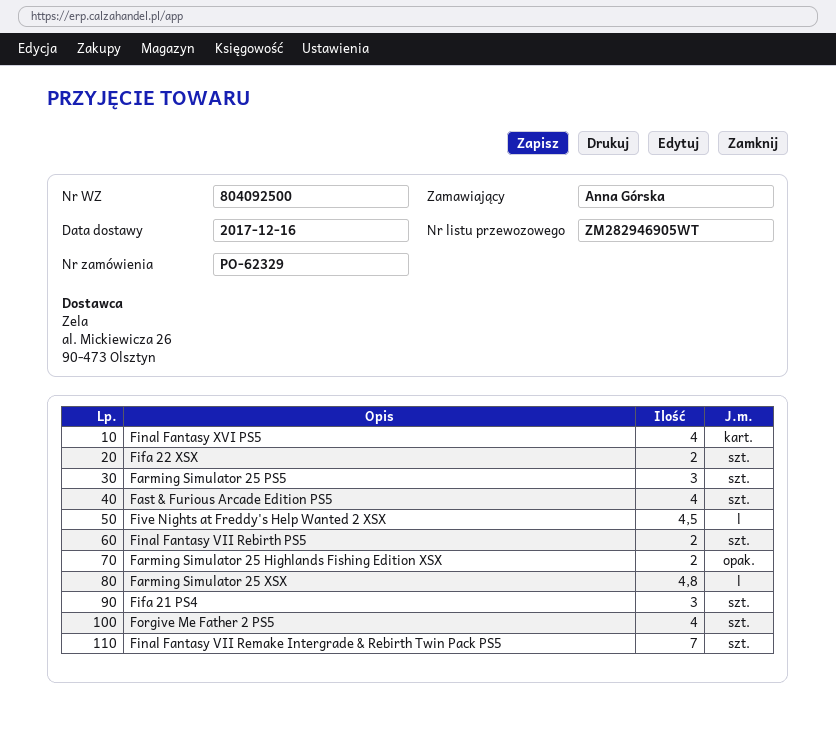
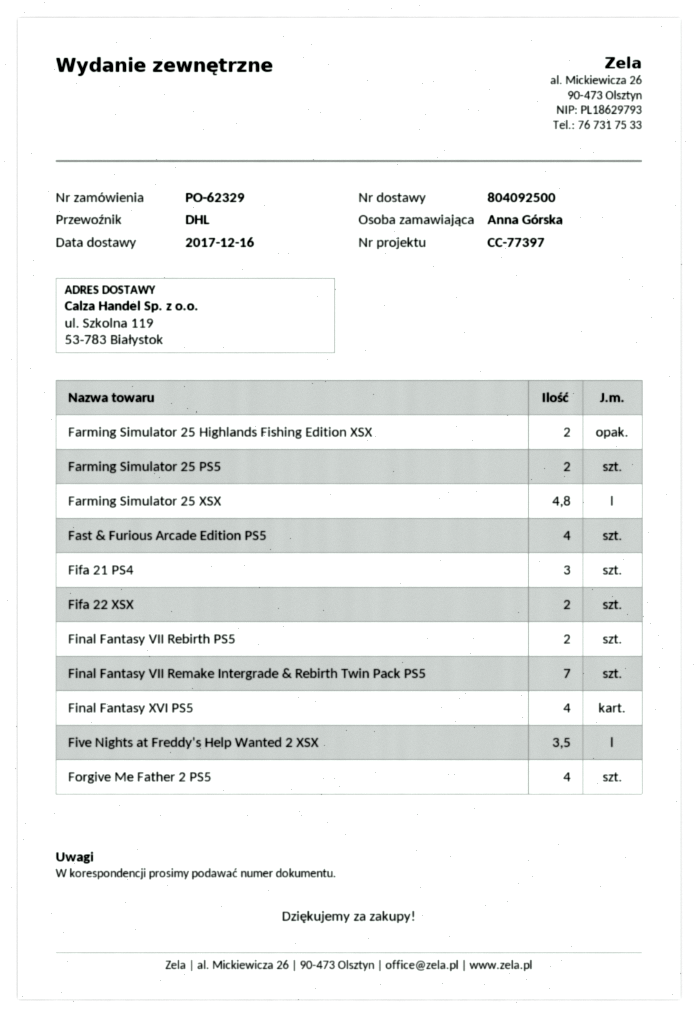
Farming Simulator 25 PS5: 3 -> 2
Five Nights at Freddy's Help Wanted 2 XSX: 4.5 -> 3.5

